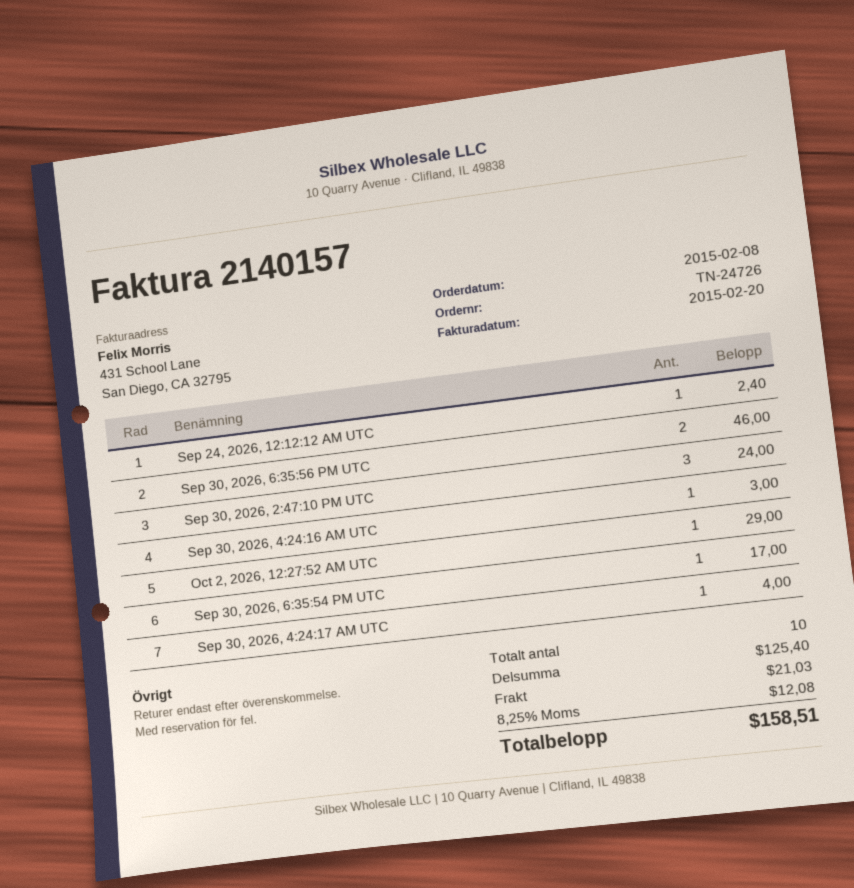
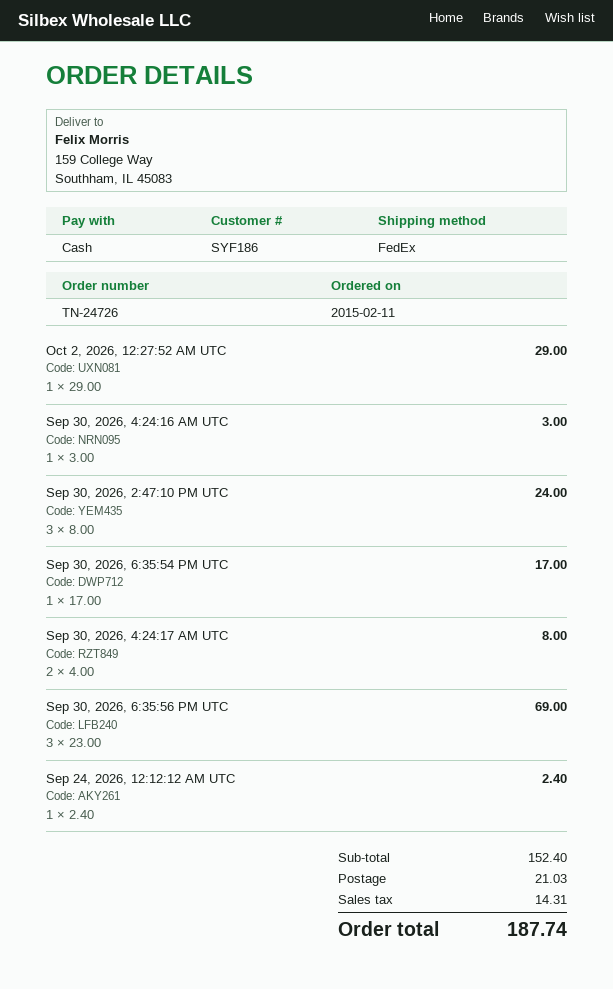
order date: 2015-02-08 -> 2015-02-11
Sep 30, 2026, 6:35:56 PM UTC: 2 for 46.00 -> 3 for 69.00
Sep 30, 2026, 4:24:17 AM UTC: 1 for 4.00 -> 2 for 8.00
subtotal: 125.40 -> 152.40
tax: 12.08 -> 14.31
total: 158.51 -> 187.74

